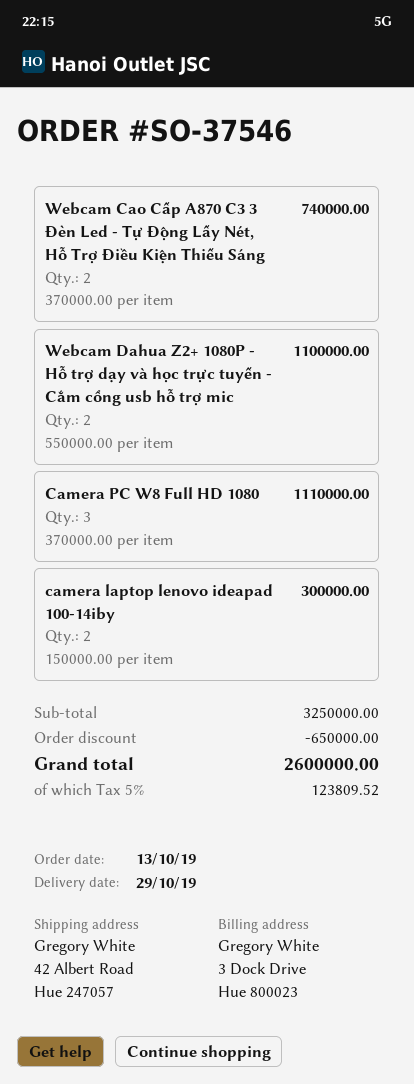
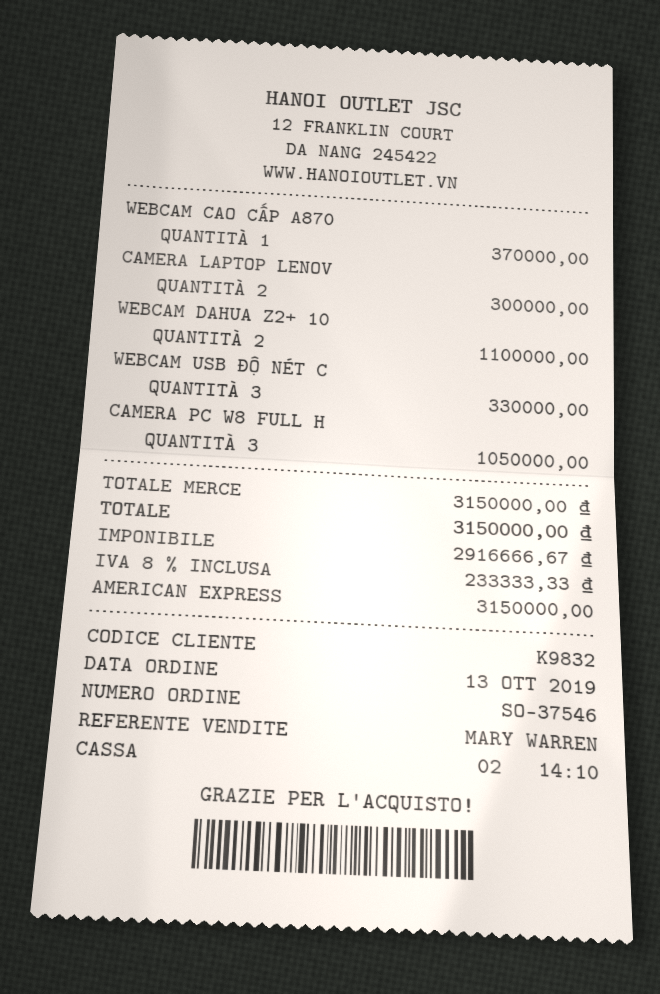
Webcam Cao Cấp A870 C3 3 Đèn Led - Tự Động Lấy Nét, Hỗ Trợ Điều Kiện Thiếu Sáng: 2 for 740000.00 -> 1 for 370000.00
Camera PC W8 Full HD 1080: 3 for 1110000.00 -> 3 for 1050000.00
WEBCAM USB ĐỘ NÉT C: none -> 3 for 330000.00
subtotal: 3250000.00 -> 3150000.00
discount: 650000.00 -> none
tax: 5% = 123809.52 -> 8% = 233333.33
total: 2600000.00 -> 3150000.00

